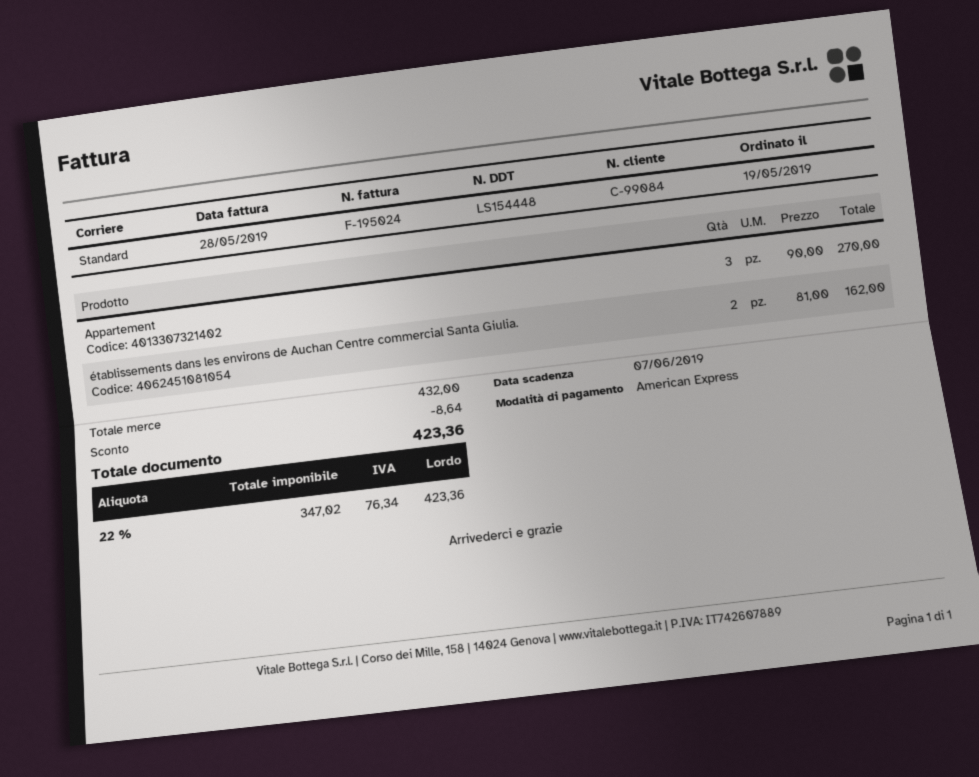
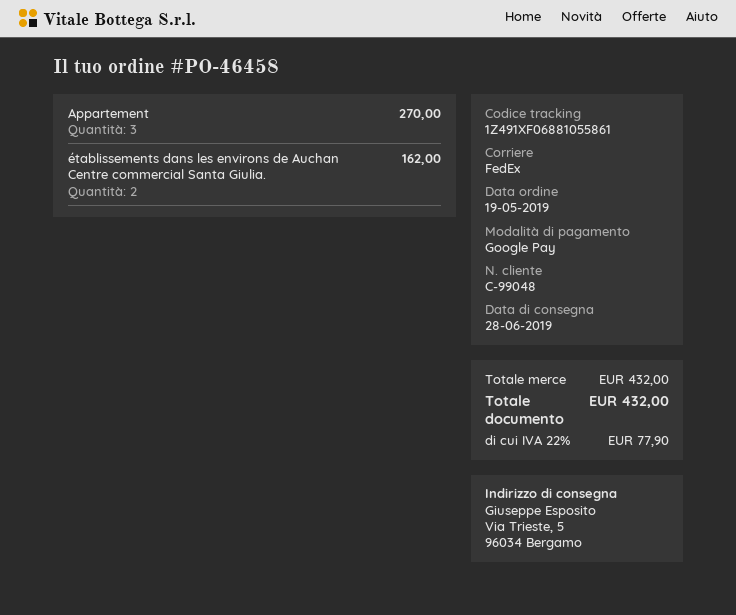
customer number: C-99084 -> C-99048
payment method: American Express -> Google Pay
shipping method: standard -> FedEx
discount: 8.64 -> none
tax: 22% = 76.34 -> 22% = 77.90
total: 423.36 -> 432.00

